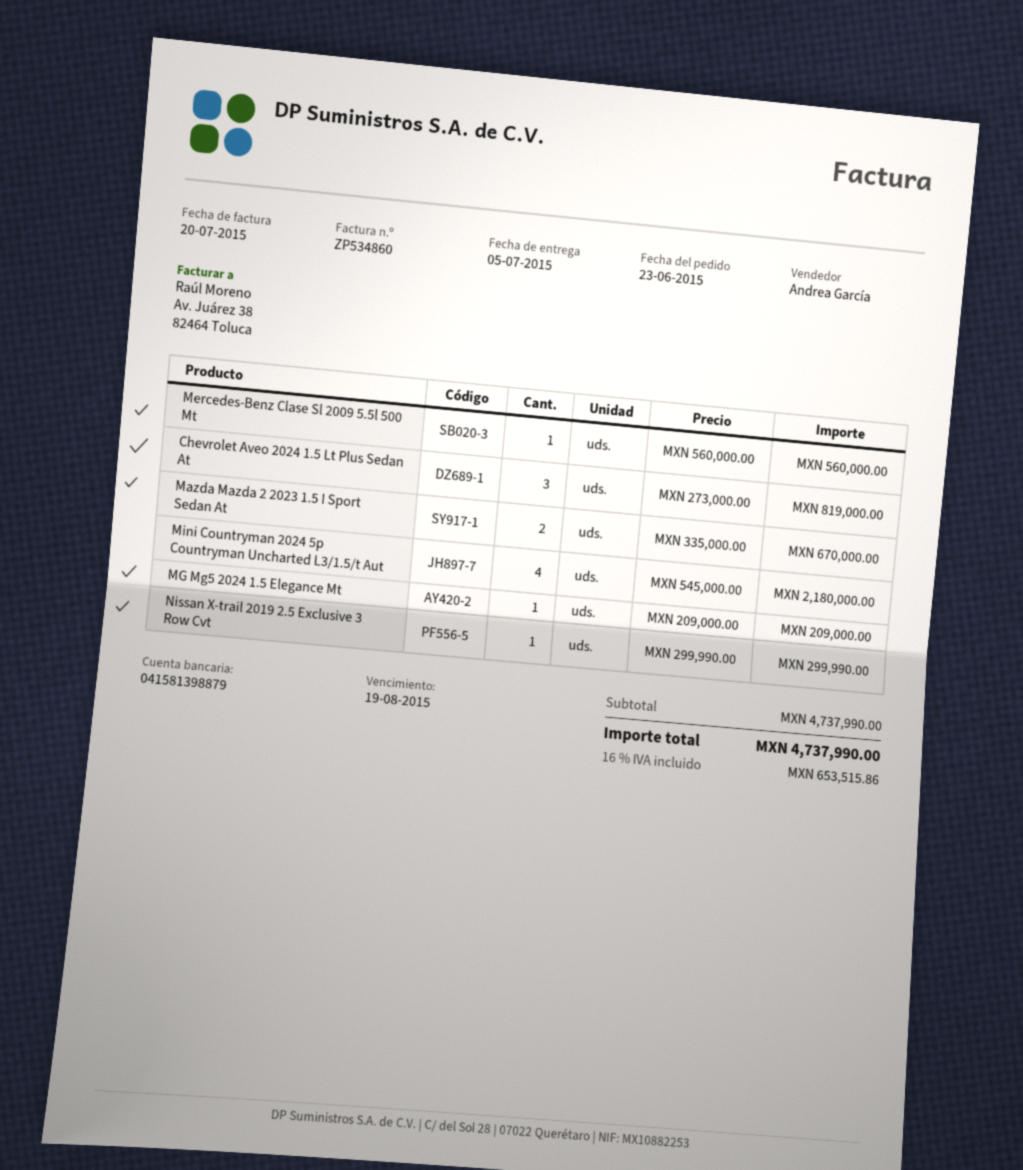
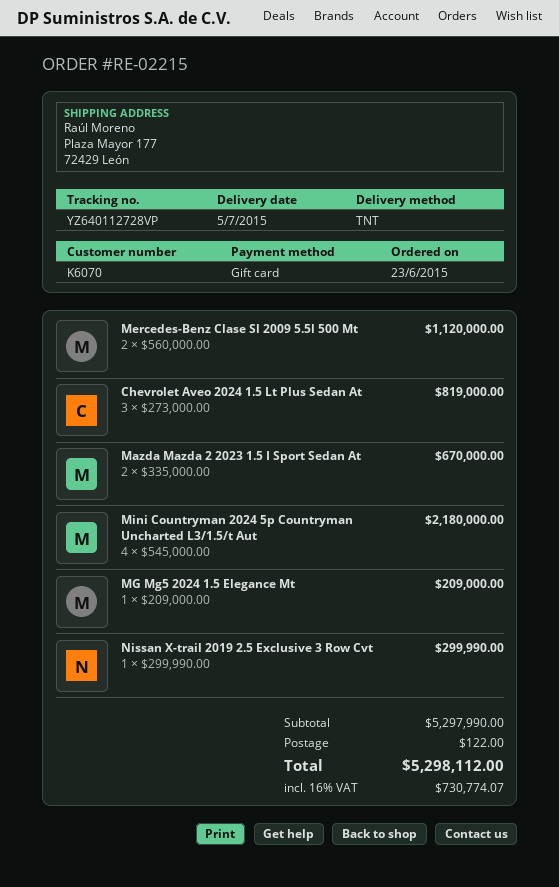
Mercedes-Benz Clase Sl 2009 5.5l 500 Mt: 1 x 560000.00 = 560000.00 -> 2 x 560000.00 = 1120000.00
subtotal: 4737990.00 -> 5297990.00
shipping: none -> 122.00
tax: 16% = 653515.86 -> 16% = 730774.07
total: 4737990.00 -> 5298112.00

